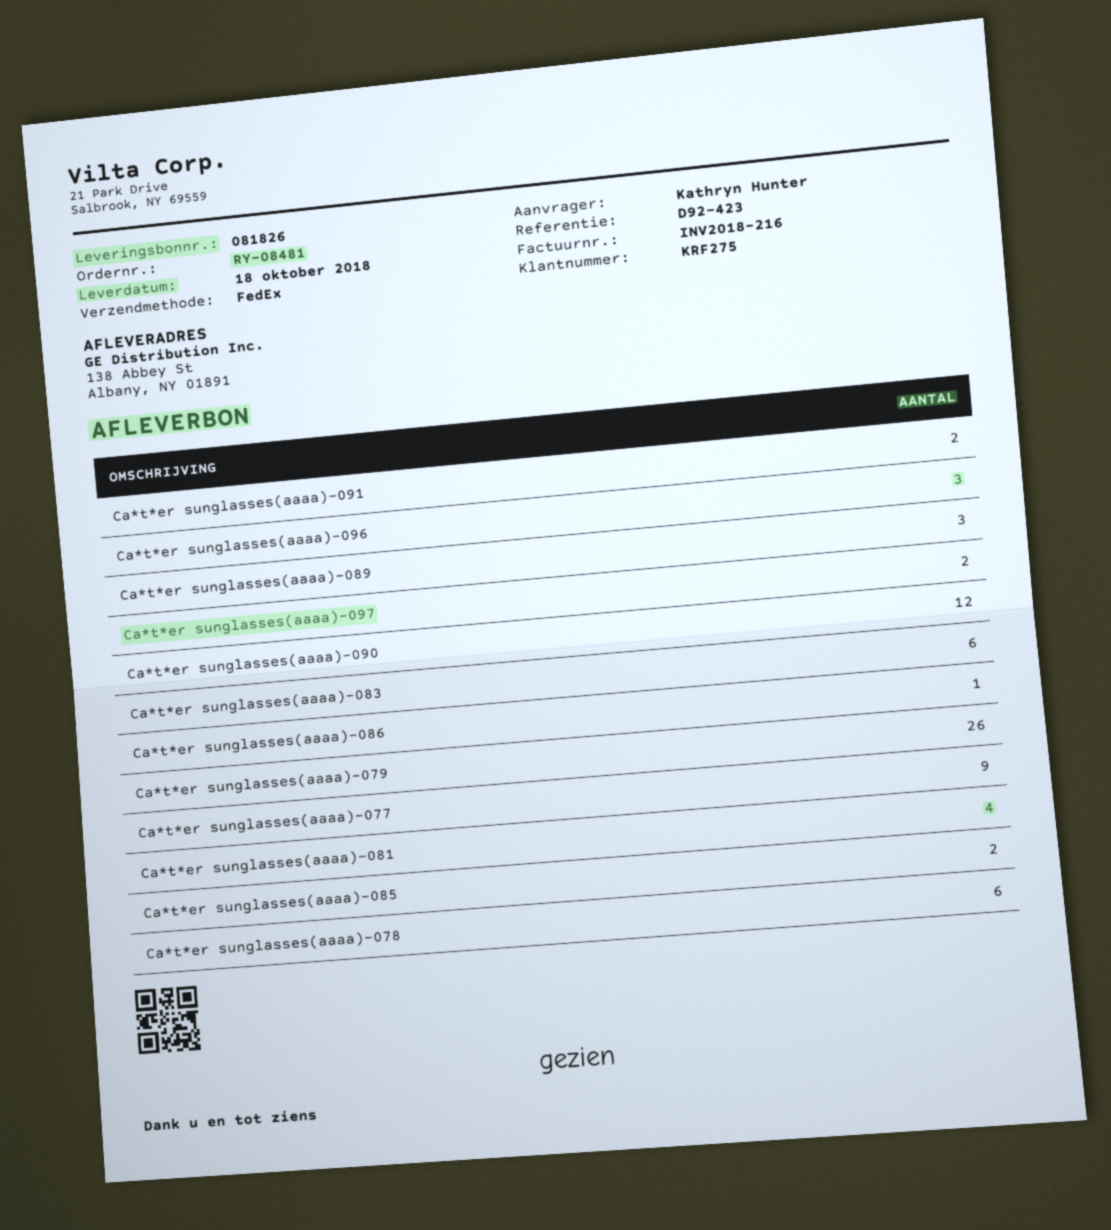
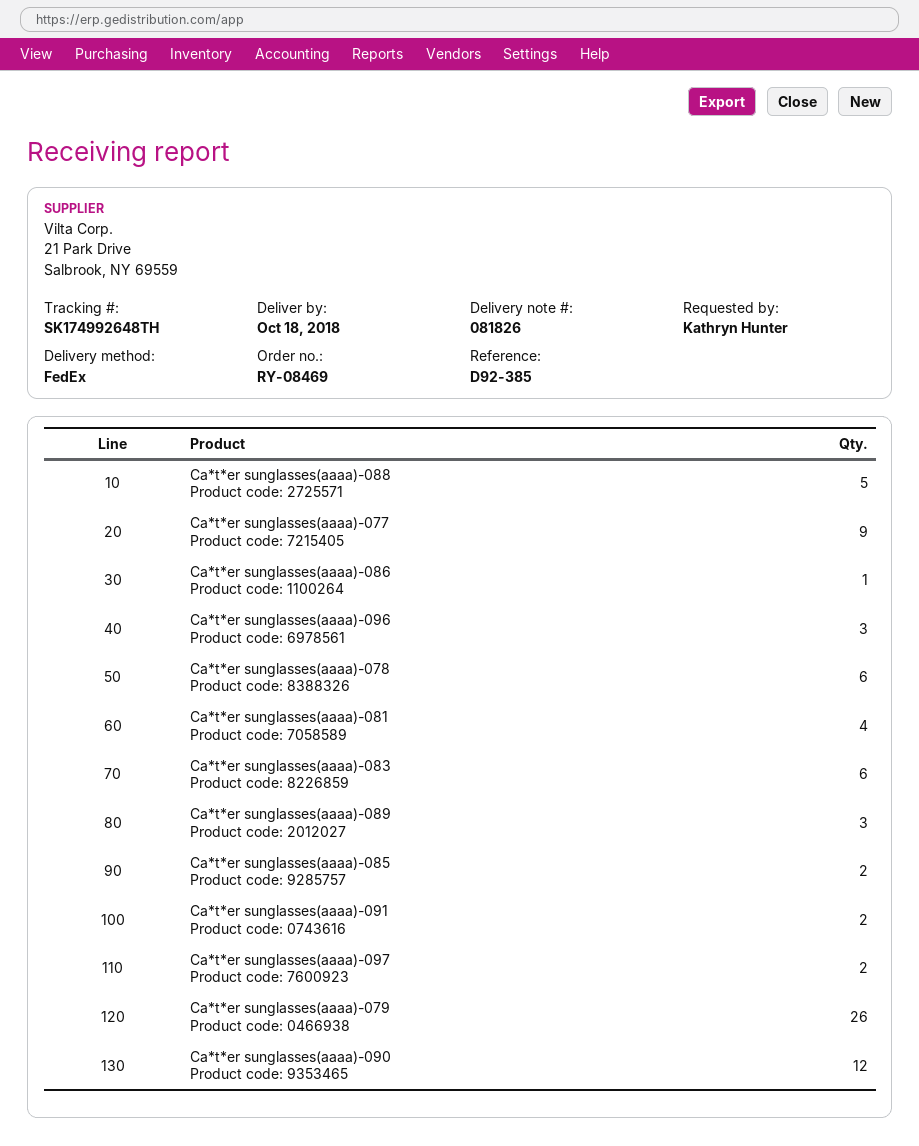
order number: RY-08481 -> RY-08469
reference: D92-423 -> D92-385
Ca*t*er sunglasses(aaaa)-088: none -> 5

